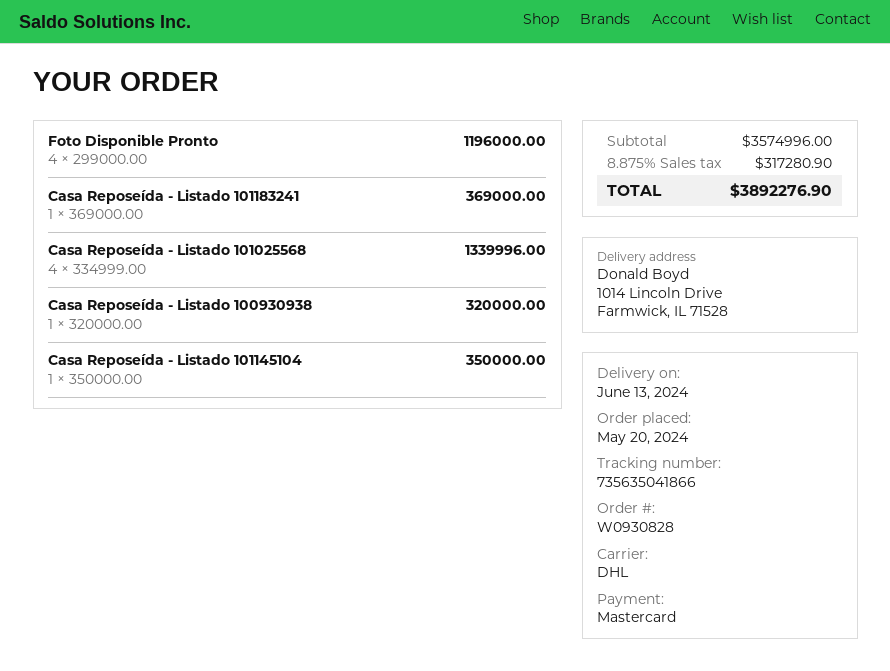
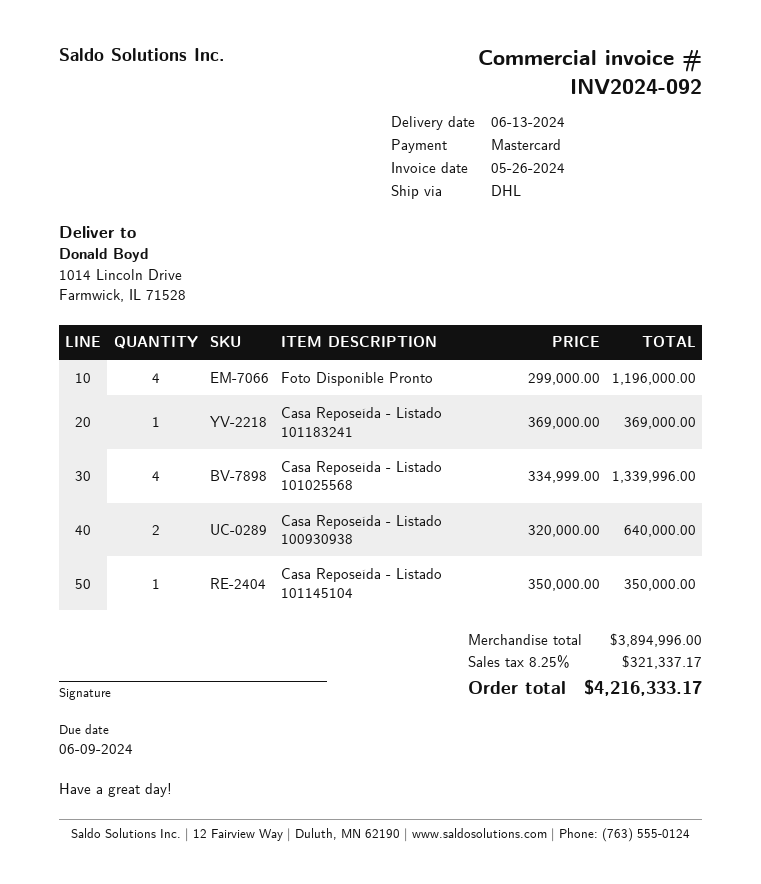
Casa Reposeída - Listado 100930938: 1 x 320000.00 = 320000.00 -> 2 x 320000.00 = 640000.00
subtotal: 3574996.00 -> 3894996.00
tax: 8.875% = 317280.90 -> 8.25% = 321337.17
total: 3892276.90 -> 4216333.17

